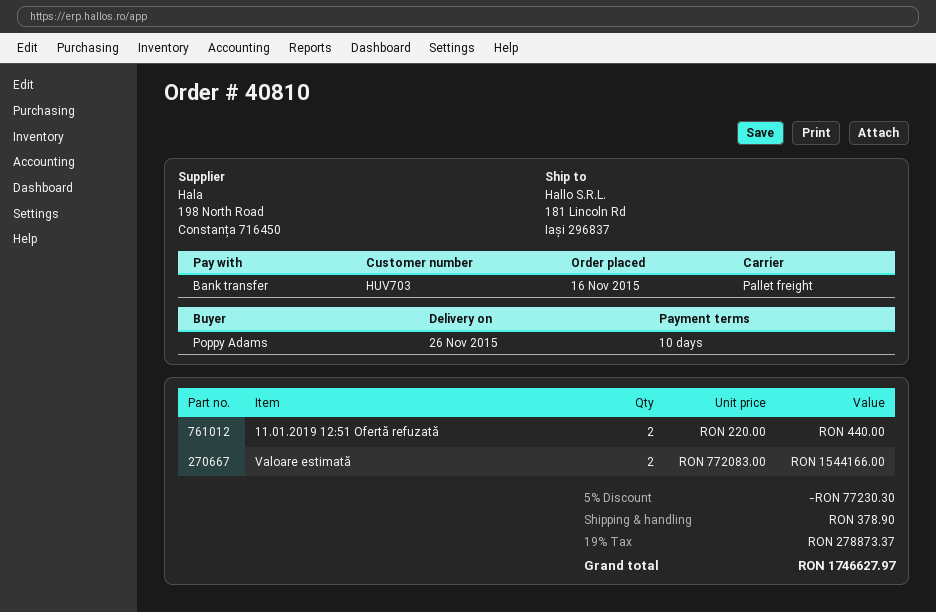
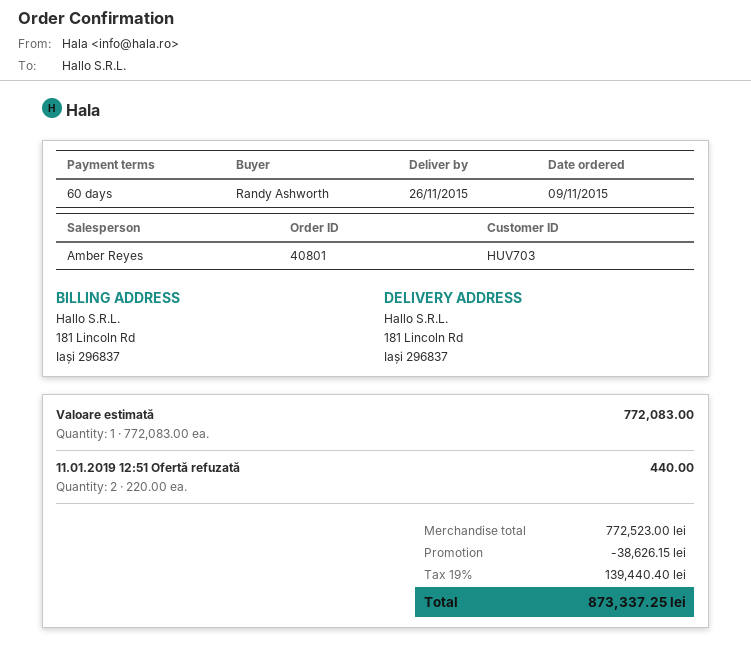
order number: 40810 -> 40801
order date: 2015-11-16 -> 2015-11-09
payment terms: 10 days -> 60 days
ordered by: Poppy Adams -> Randy Ashworth
Valoare estimată: 2 x 772083.00 = 1544166.00 -> 1 x 772083.00 = 772083.00
discount: 77230.30 -> 38626.15
shipping: 378.90 -> none
tax: 19% = 278873.37 -> 19% = 139440.40
total: 1746627.97 -> 873337.25

